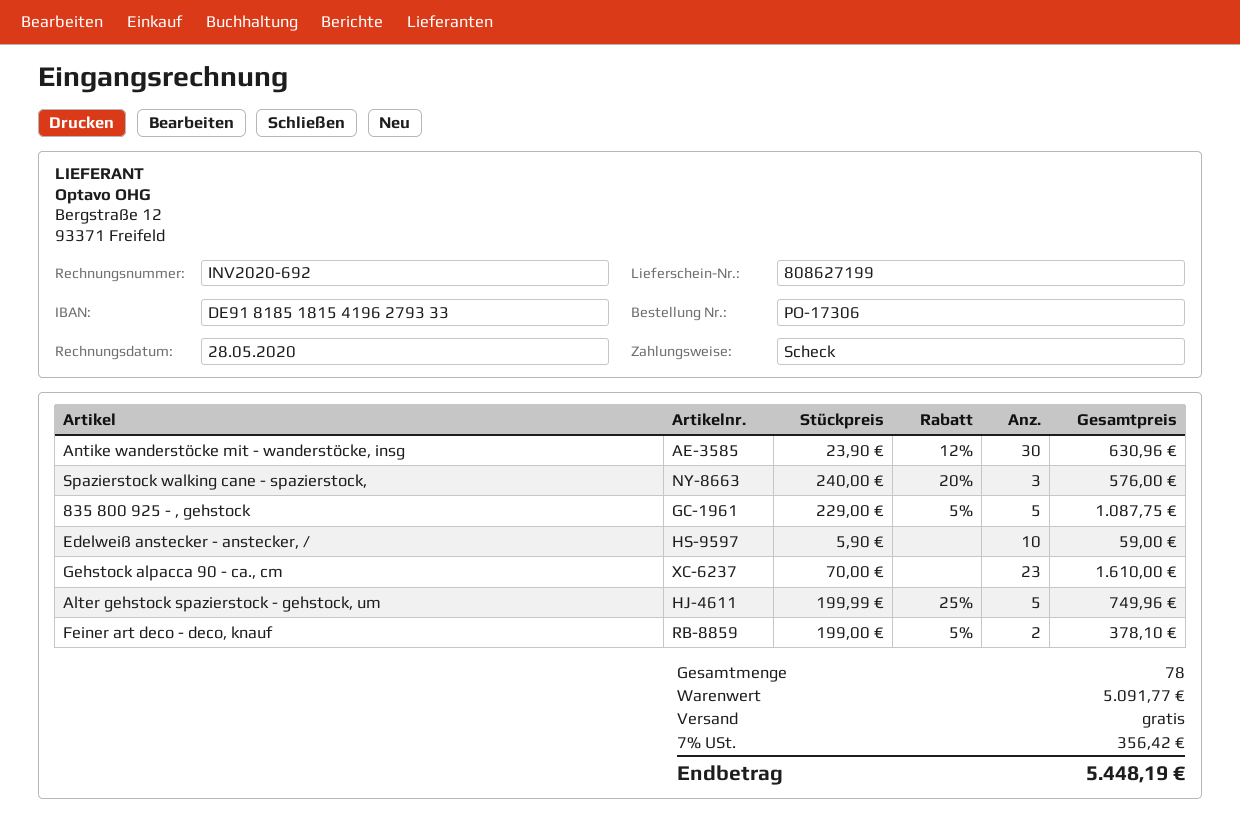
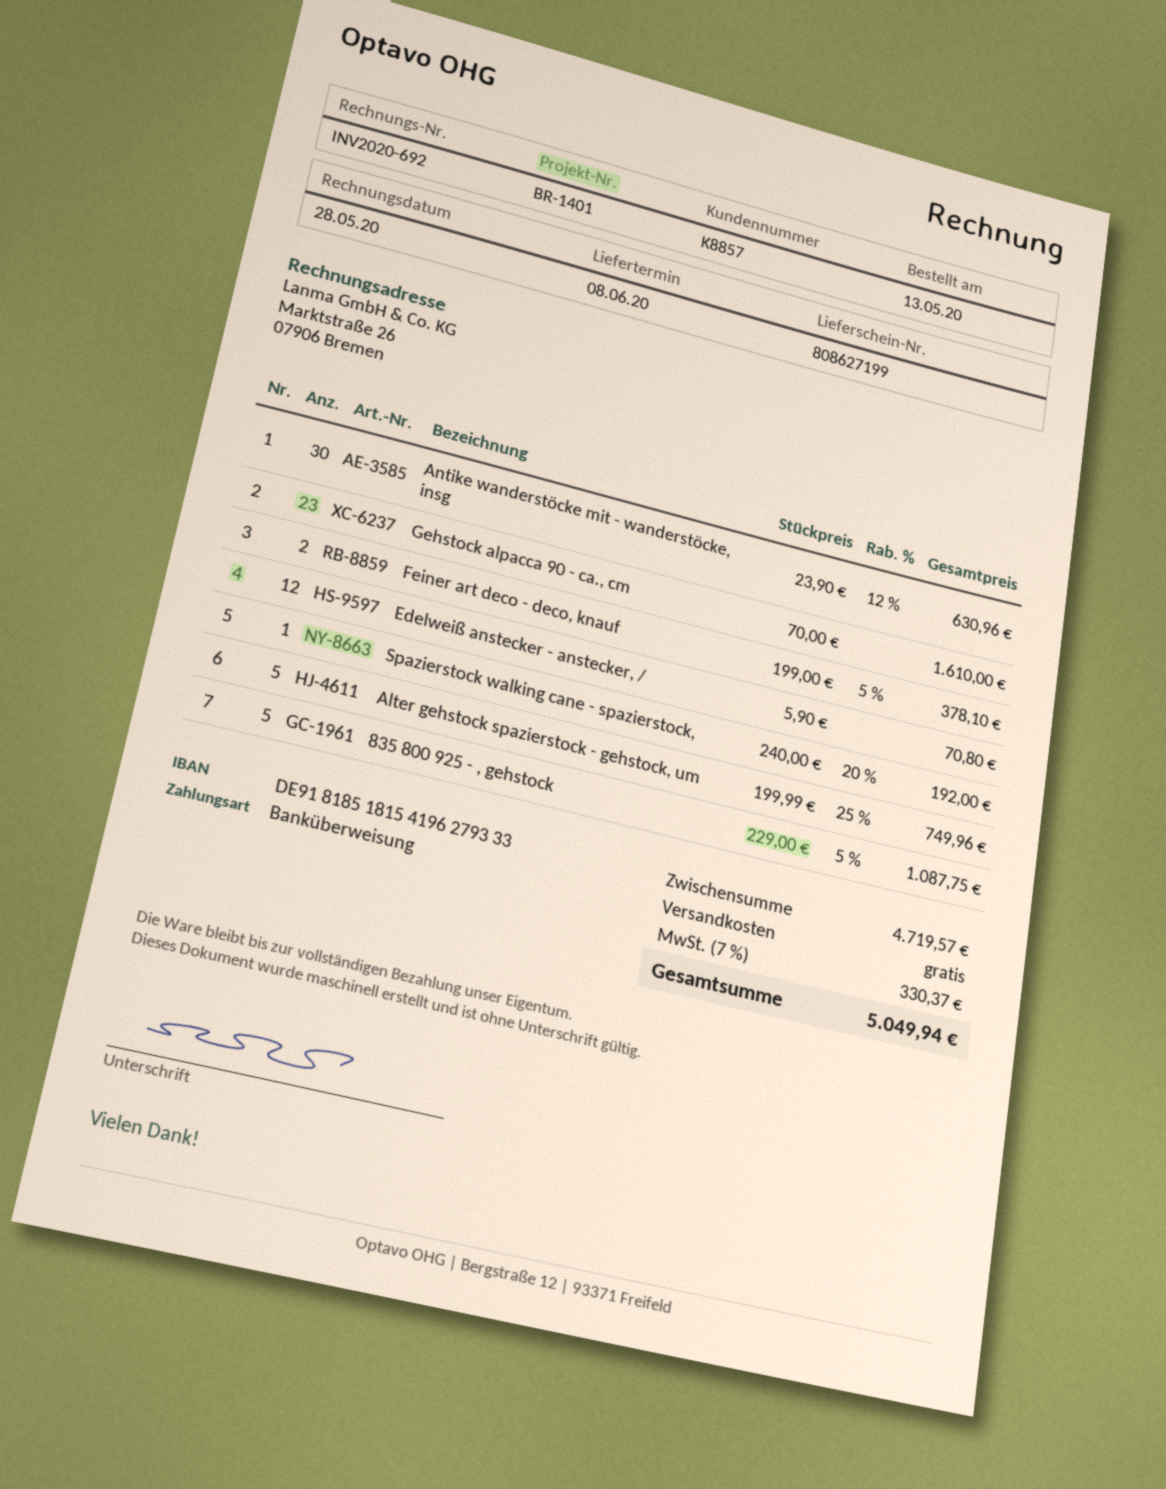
payment method: cheque -> bank transfer
Spazierstock walking cane - spazierstock,: 3 x 240.00 - 20% = 576.00 -> 1 x 240.00 - 20% = 192.00
Edelweiß anstecker - anstecker, /: 10 x 5.90 = 59.00 -> 12 x 5.90 = 70.80
subtotal: 5091.77 -> 4719.57
tax: 7% = 356.42 -> 7% = 330.37
total: 5448.19 -> 5049.94

